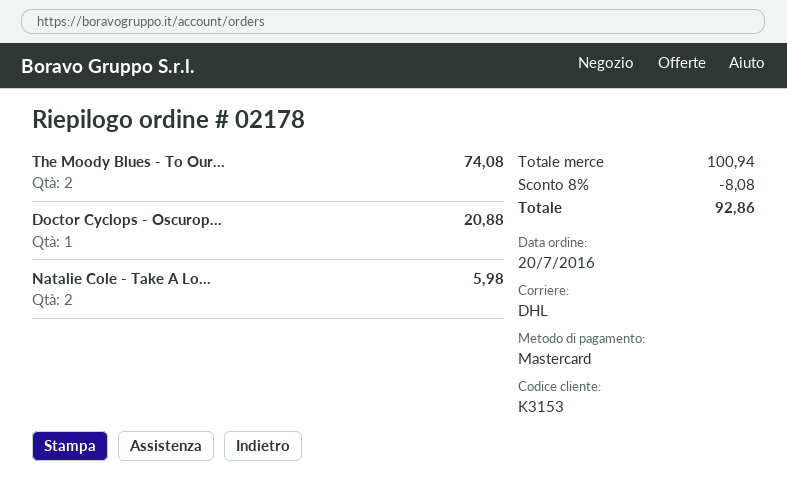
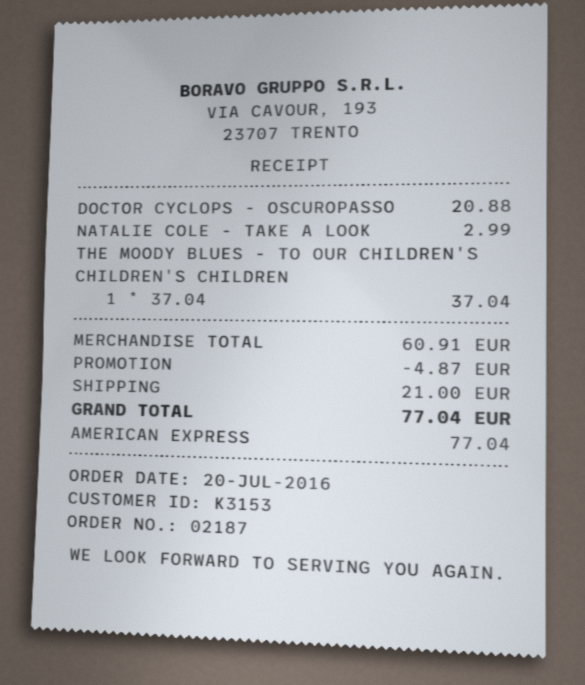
order number: 02178 -> 02187
payment method: Mastercard -> American Express
The Moody Blues - To Our...: 2 for 74.08 -> 1 for 37.04
Natalie Cole - Take A Lo...: 2 for 5.98 -> 1 for 2.99
subtotal: 100.94 -> 60.91
discount: 8.08 -> 4.87
shipping: none -> 21.00
total: 92.86 -> 77.04

